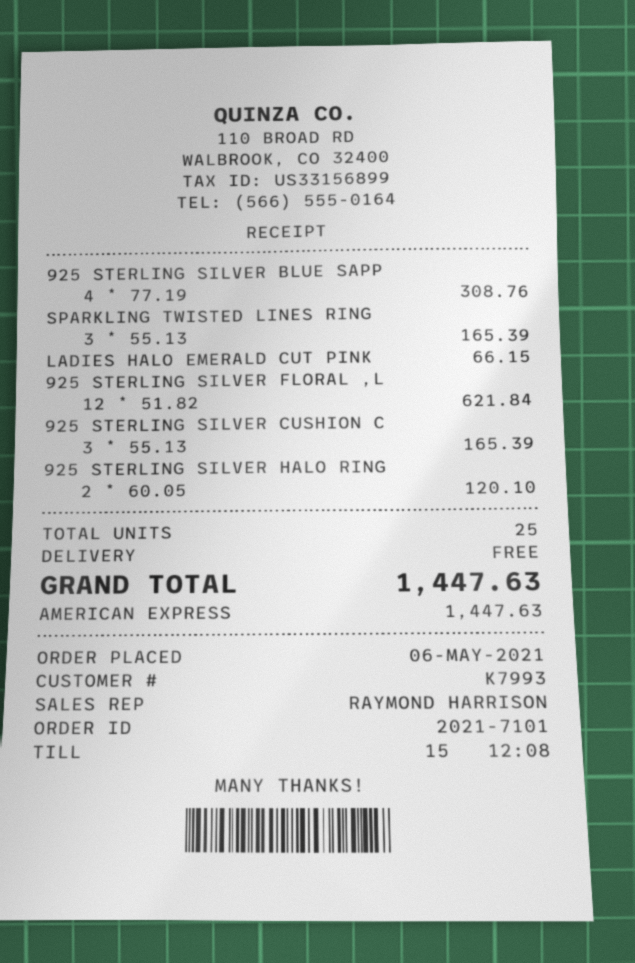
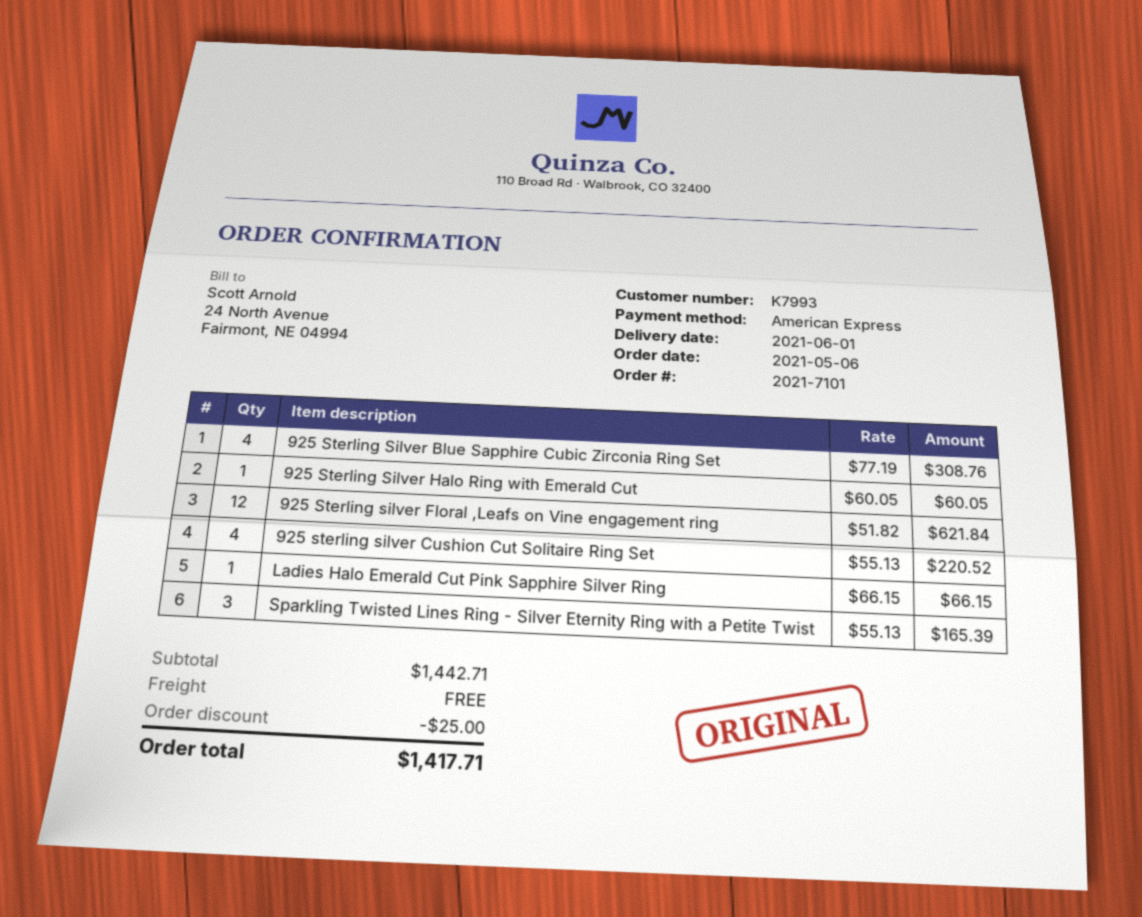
925 STERLING SILVER CUSHION C: 3 x 55.13 = 165.39 -> 4 x 55.13 = 220.52
925 STERLING SILVER HALO RING: 2 x 60.05 = 120.10 -> 1 x 60.05 = 60.05
discount: none -> 25.00
total: 1447.63 -> 1417.71

